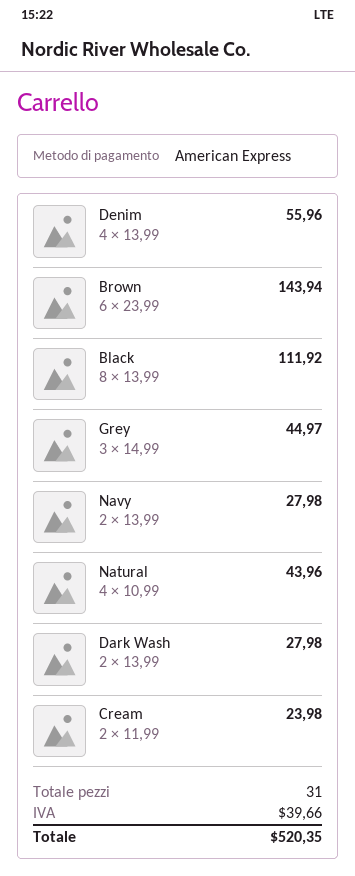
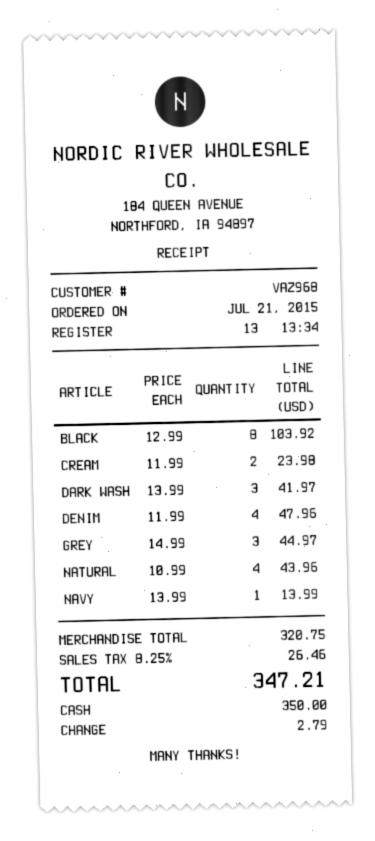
payment method: American Express -> cash
Denim: 4 x 13.99 = 55.96 -> 4 x 11.99 = 47.96
Brown: 6 x 23.99 = 143.94 -> none
Black: 8 x 13.99 = 111.92 -> 8 x 12.99 = 103.92
Navy: 2 x 13.99 = 27.98 -> 1 x 13.99 = 13.99
Dark Wash: 2 x 13.99 = 27.98 -> 3 x 13.99 = 41.97
tax: 39.66 -> 26.46
total: 520.35 -> 347.21

